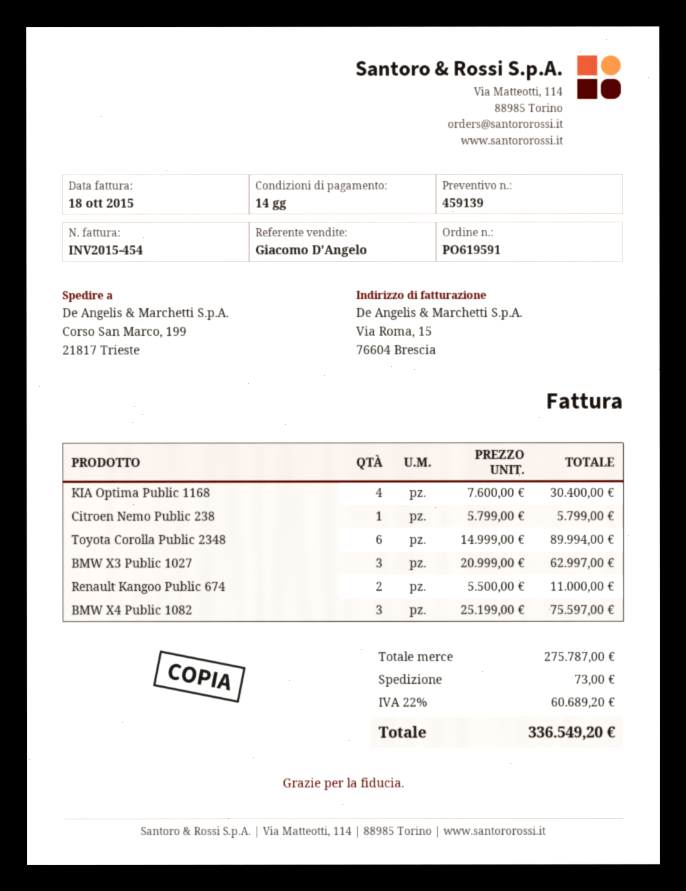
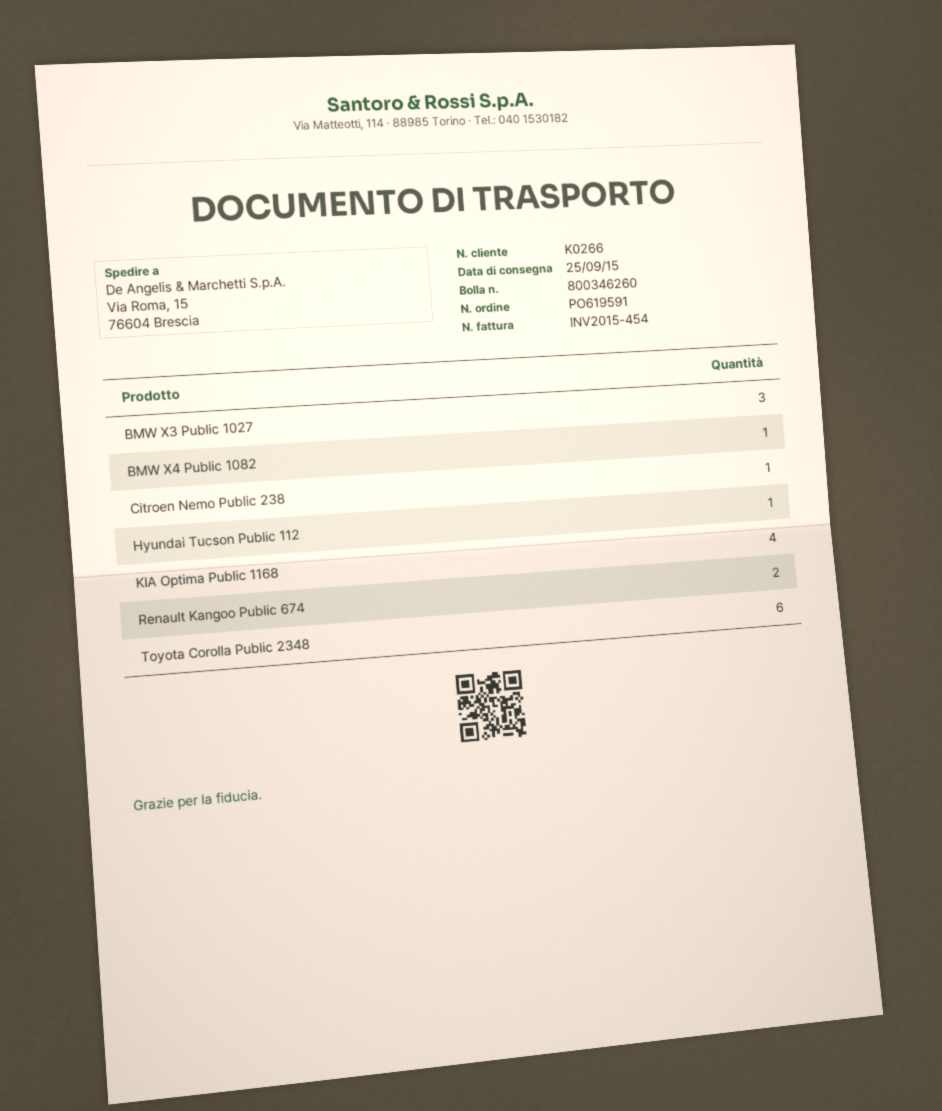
ship to: Corso San Marco, 199, 21817 Trieste -> Via Roma, 15, 76604 Brescia
BMW X4 Public 1082: 3 -> 1
Hyundai Tucson Public 112: none -> 1

